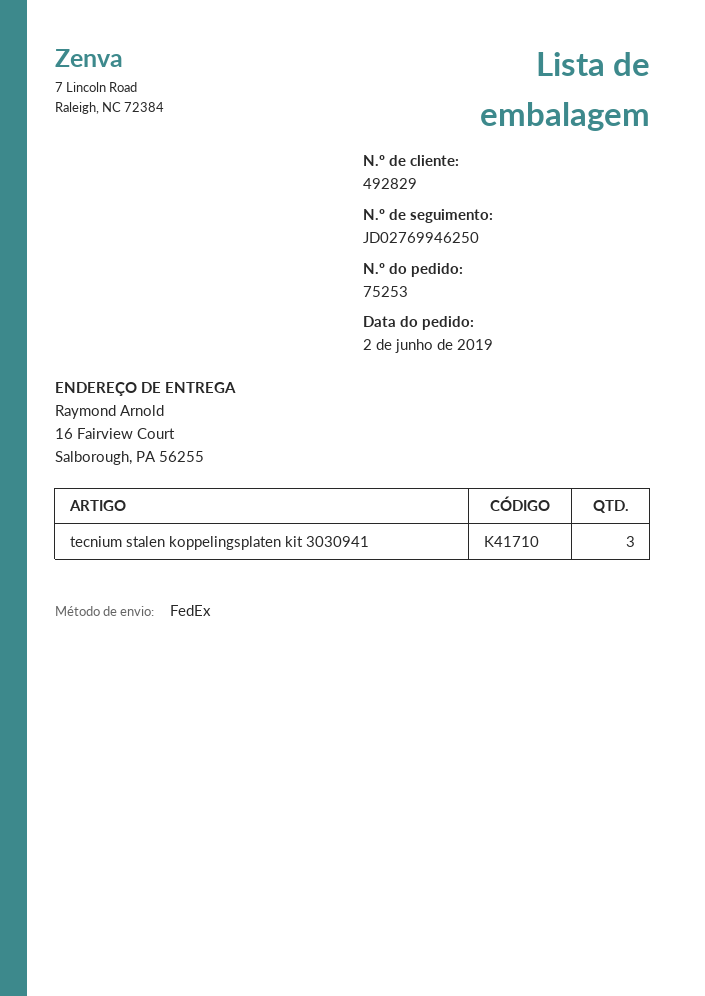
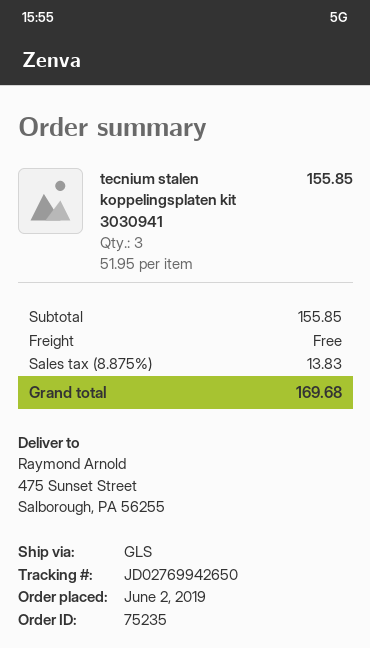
order number: 75253 -> 75235
shipping method: FedEx -> GLS
tracking number: JD02769946250 -> JD02769942650
ship to: 16 Fairview Court, Salborough, PA 56255 -> 475 Sunset Street, Salborough, PA 56255

